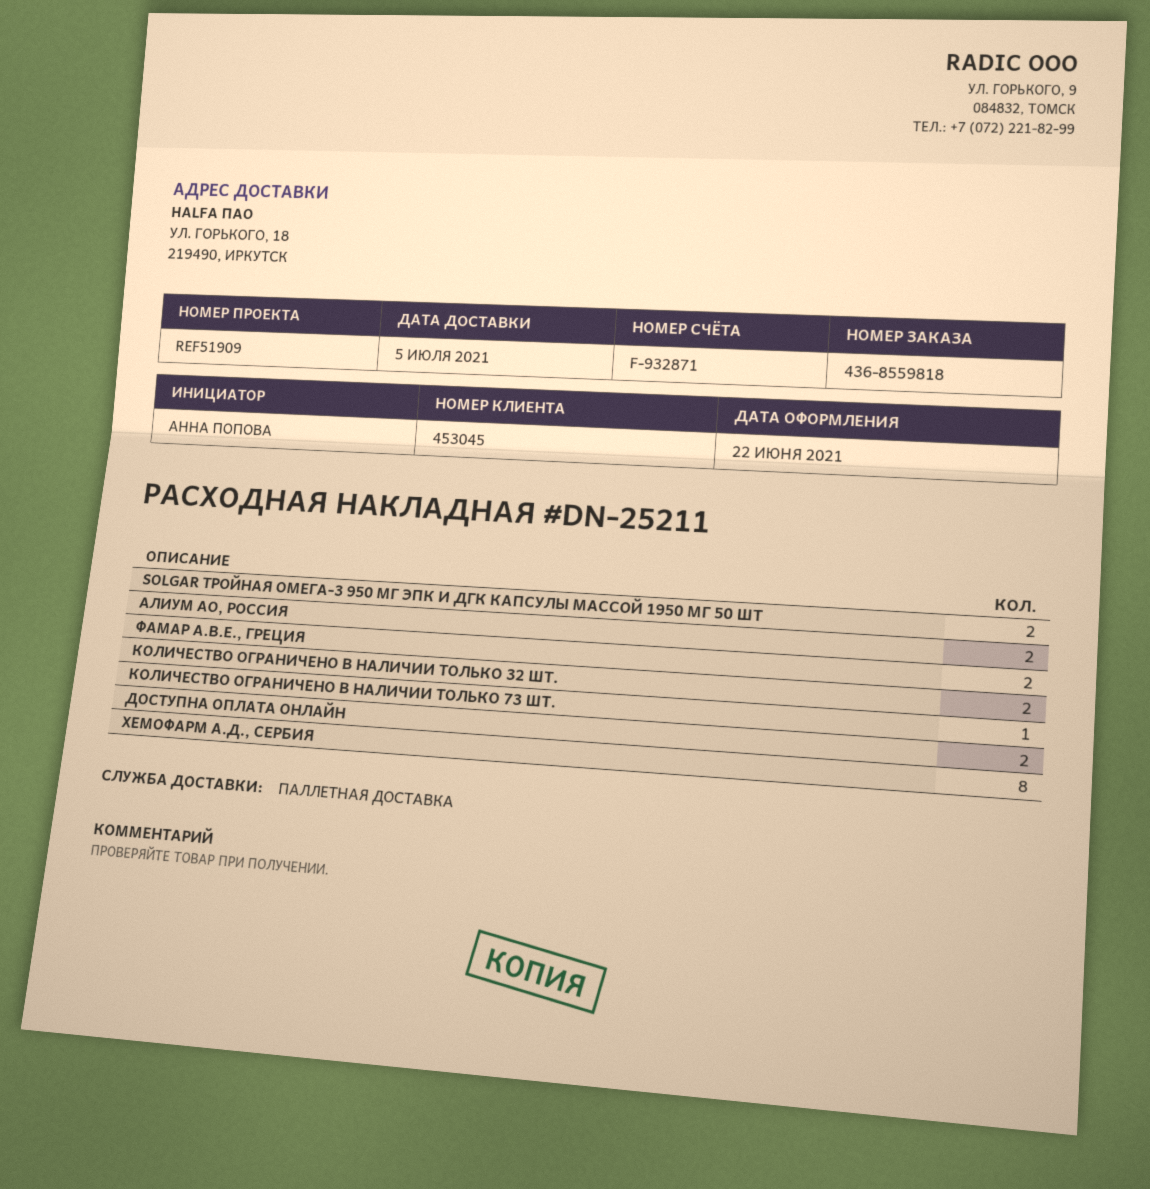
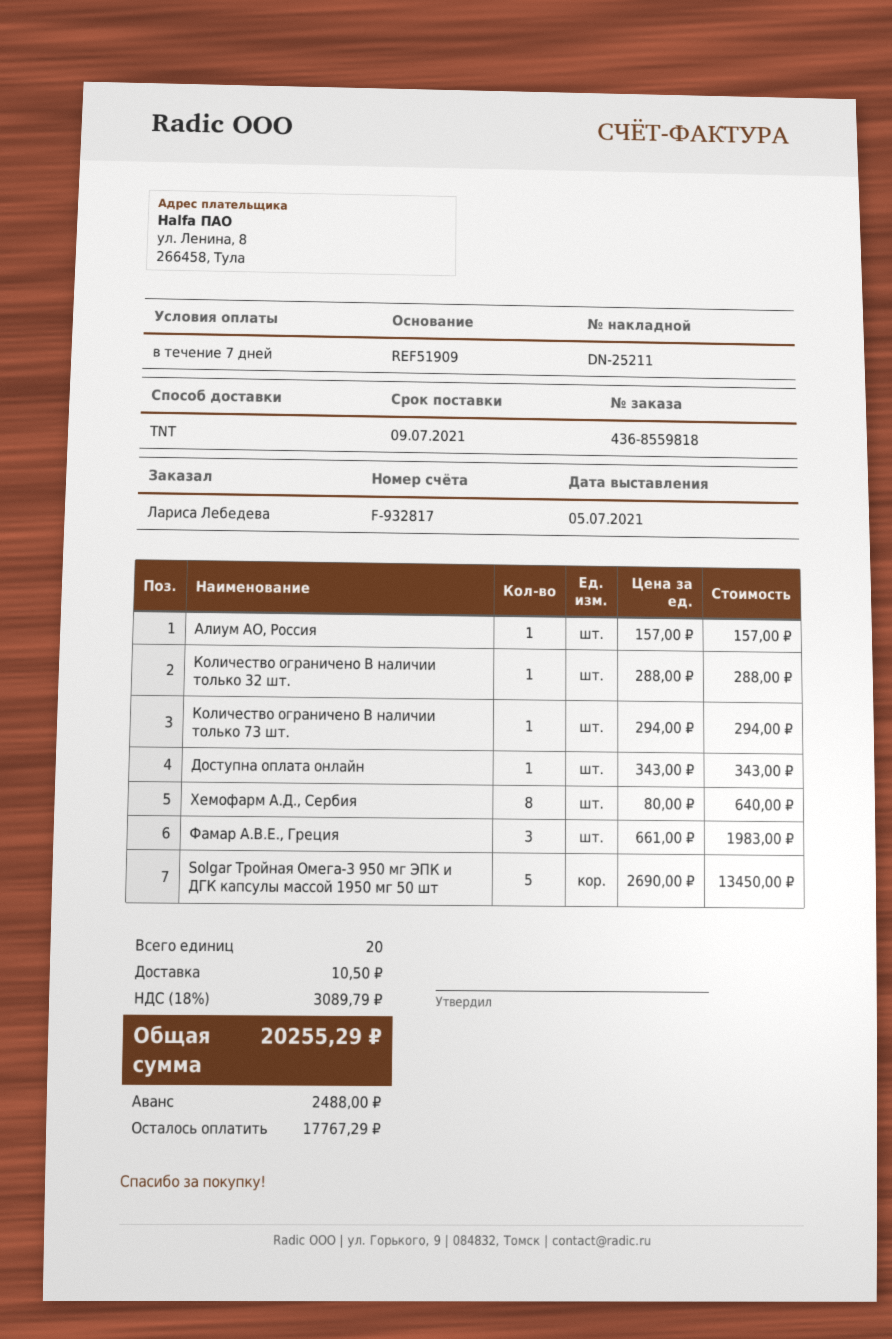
delivery date: 2021-07-05 -> 2021-07-09
invoice number: F-932871 -> F-932817
ordered by: АННА ПОПОВА -> Лариса Лебедева
shipping method: pallet freight -> TNT
SOLGAR ТРОЙНАЯ ОМЕГА-3 950 МГ ЭПК И ДГК КАПСУЛЫ МАССОЙ 1950 МГ 50 ШТ: 2 -> 5
АЛИУМ АО, РОССИЯ: 2 -> 1
ФАМАР А.В.Е., ГРЕЦИЯ: 2 -> 3
КОЛИЧЕСТВО ОГРАНИЧЕНО В НАЛИЧИИ ТОЛЬКО 32 ШТ.: 2 -> 1
ДОСТУПНА ОПЛАТА ОНЛАЙН: 2 -> 1

